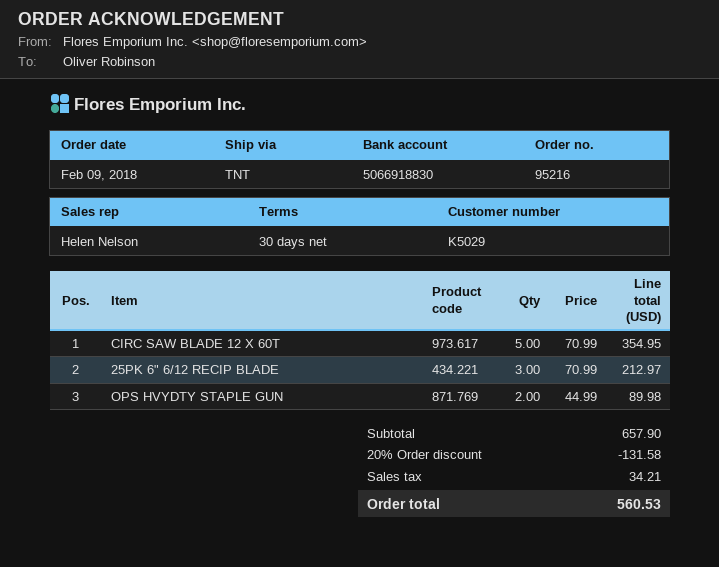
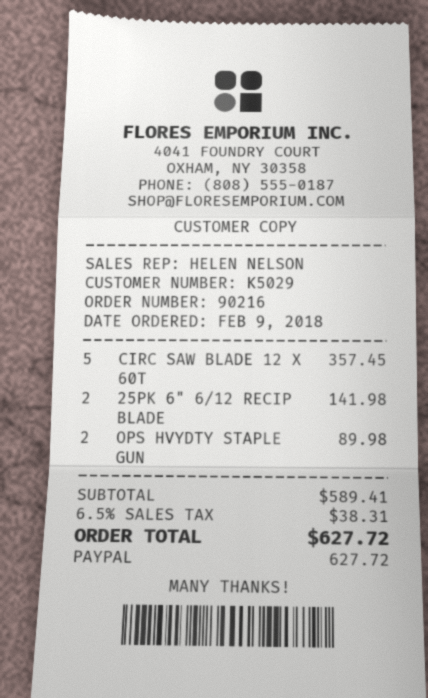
order number: 95216 -> 90216
CIRC SAW BLADE 12 X 60T: 5 for 354.95 -> 5 for 357.45
25PK 6" 6/12 RECIP BLADE: 3 for 212.97 -> 2 for 141.98
subtotal: 657.90 -> 589.41
discount: 20% = 131.58 -> none
tax: 34.21 -> 38.31
total: 560.53 -> 627.72

